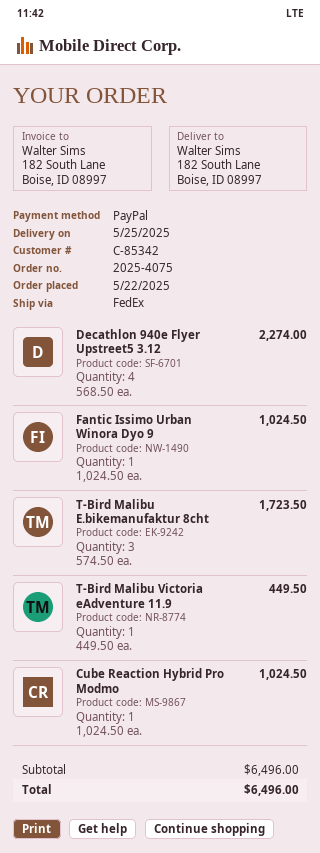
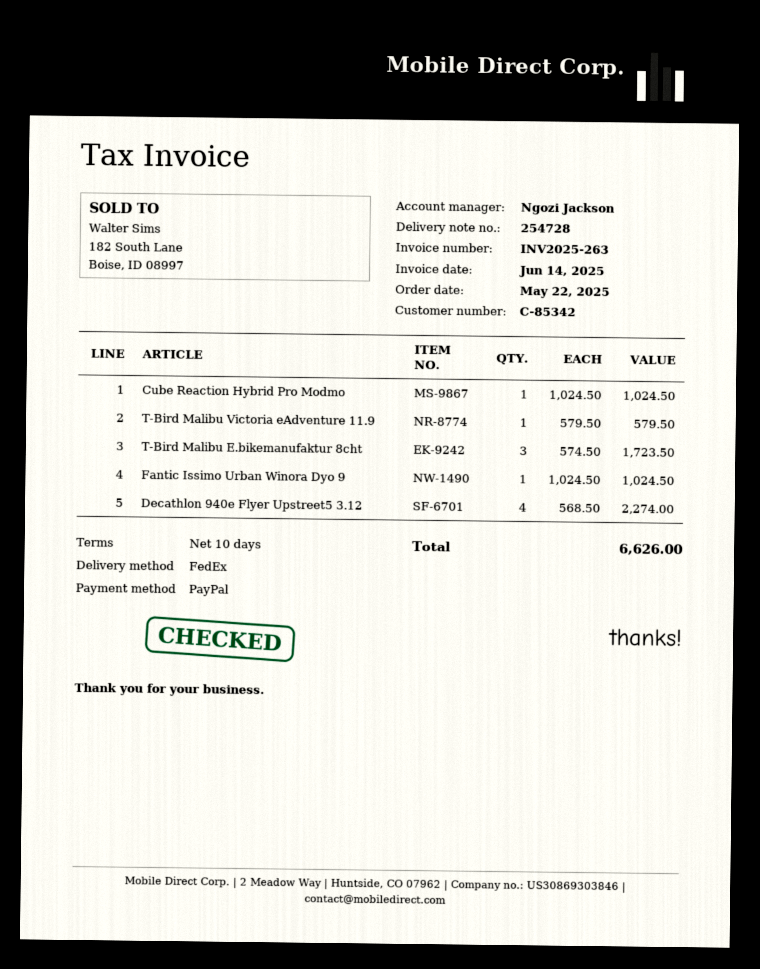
T-Bird Malibu Victoria eAdventure 11.9: 1 x 449.50 = 449.50 -> 1 x 579.50 = 579.50
total: 6496.00 -> 6626.00

